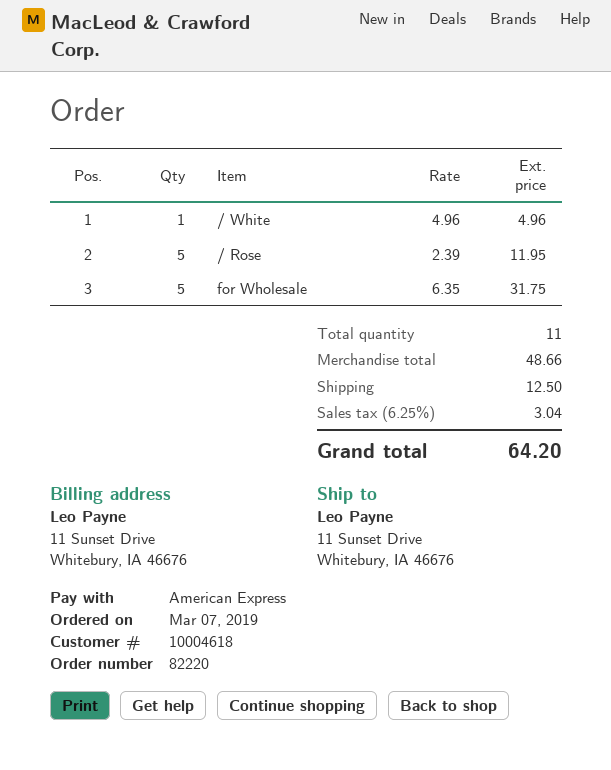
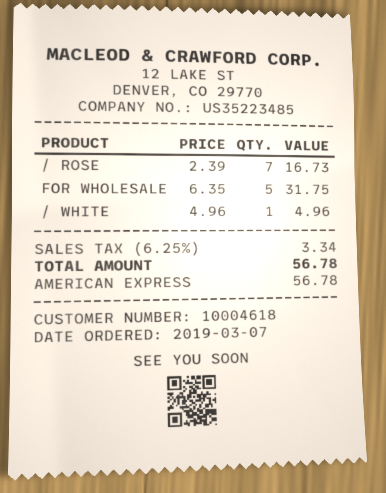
/ Rose: 5 x 2.39 = 11.95 -> 7 x 2.39 = 16.73
shipping: 12.50 -> none
tax: 6.25% = 3.04 -> 6.25% = 3.34
total: 64.20 -> 56.78

